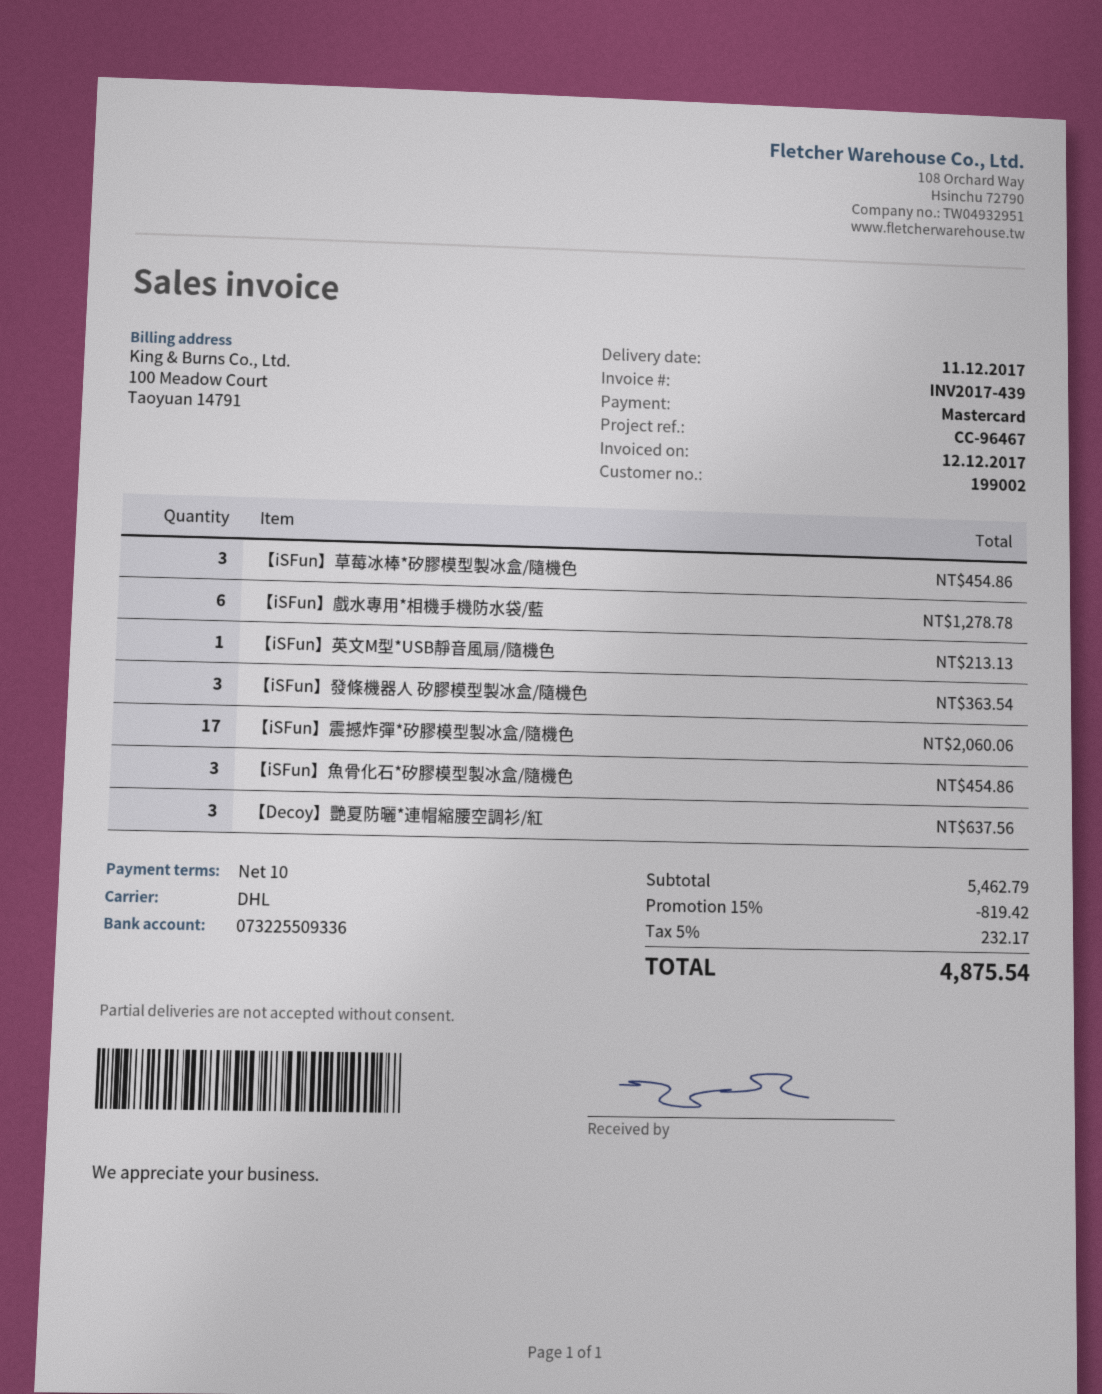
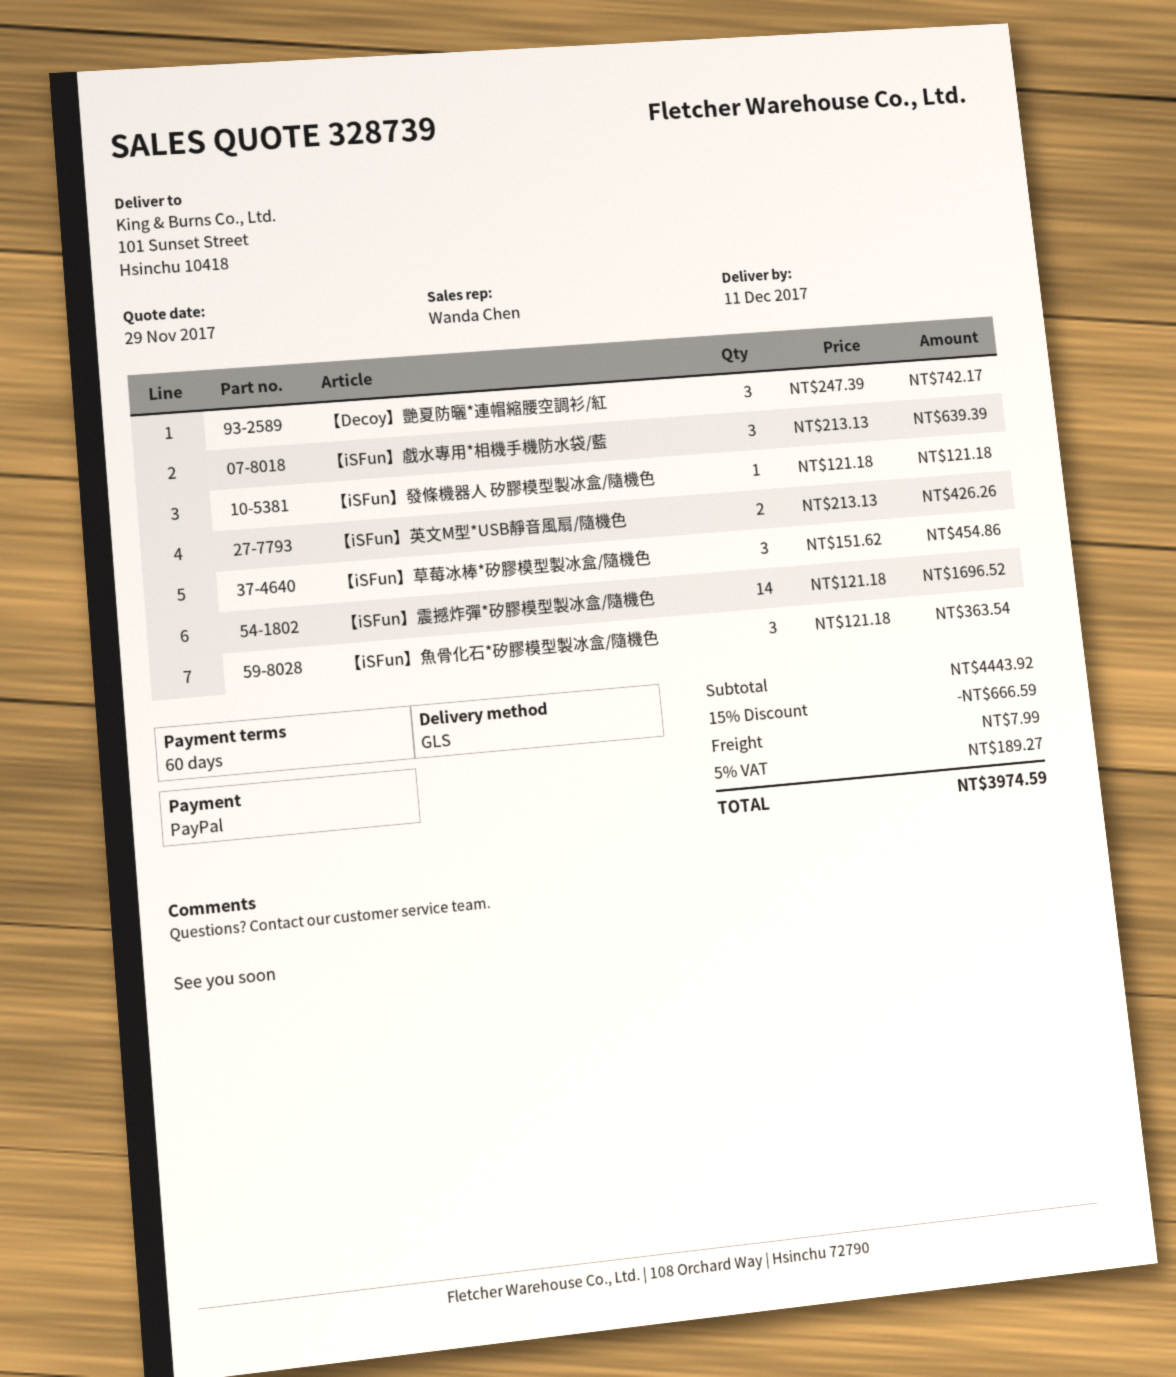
payment terms: 10 days -> 60 days
payment method: Mastercard -> PayPal
shipping method: DHL -> GLS
【iSFun】戲水專用*相機手機防水袋/藍: 6 for 1278.78 -> 3 for 639.39
【iSFun】英文M型*USB靜音風扇/隨機色: 1 for 213.13 -> 2 for 426.26
【iSFun】發條機器人 矽膠模型製冰盒/隨機色: 3 for 363.54 -> 1 for 121.18
【iSFun】震撼炸彈*矽膠模型製冰盒/隨機色: 17 for 2060.06 -> 14 for 1696.52
【iSFun】魚骨化石*矽膠模型製冰盒/隨機色: 3 for 454.86 -> 3 for 363.54
【Decoy】艷夏防曬*連帽縮腰空調衫/紅: 3 for 637.56 -> 3 for 742.17
subtotal: 5462.79 -> 4443.92
discount: 15% = 819.42 -> 15% = 666.59
shipping: none -> 7.99
tax: 5% = 232.17 -> 5% = 189.27
total: 4875.54 -> 3974.59

